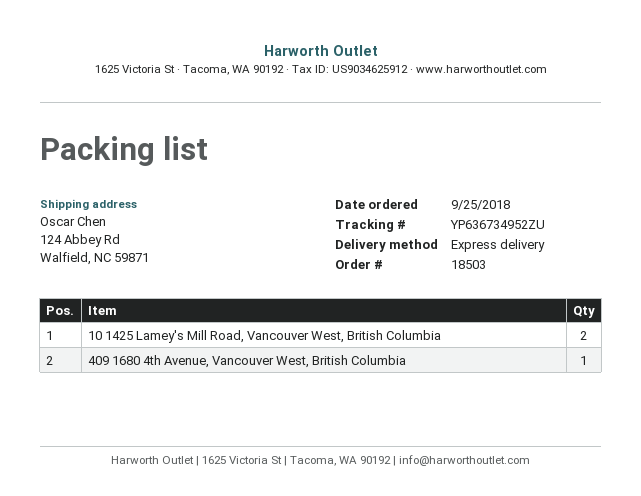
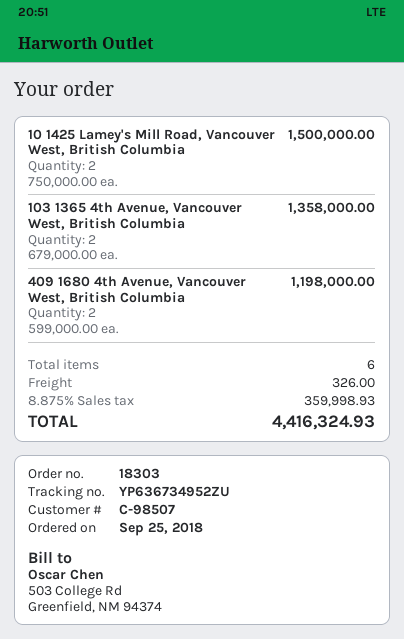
order number: 18503 -> 18303
409 1680 4th Avenue, Vancouver West, British Columbia: 1 -> 2
103 1365 4th Avenue, Vancouver West, British Columbia: none -> 2

